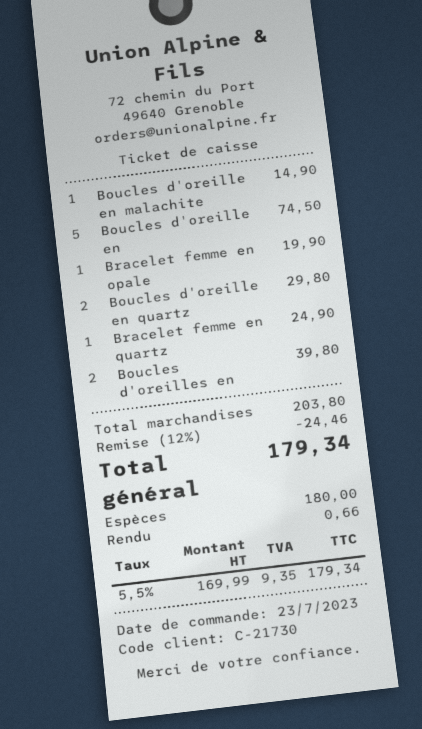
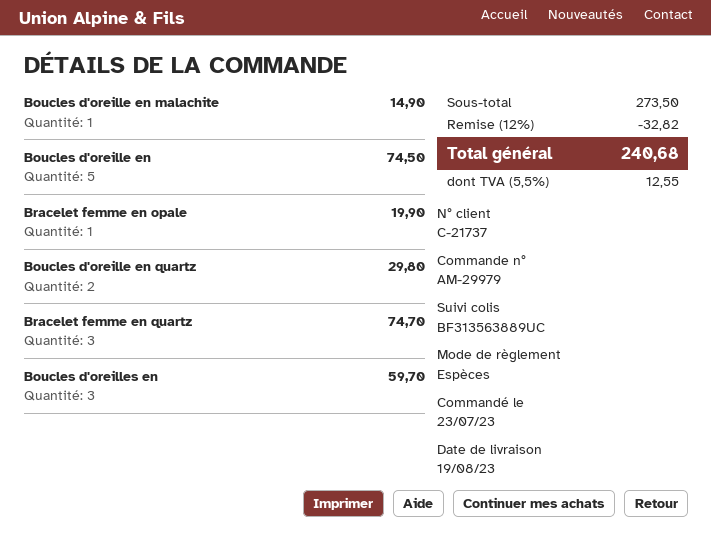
customer number: C-21730 -> C-21737
Bracelet femme en quartz: 1 for 24.90 -> 3 for 74.70
Boucles d'oreilles en: 2 for 39.80 -> 3 for 59.70
subtotal: 203.80 -> 273.50
discount: 12% = 24.46 -> 12% = 32.82
tax: 5.5% = 9.35 -> 5.5% = 12.55
total: 179.34 -> 240.68

